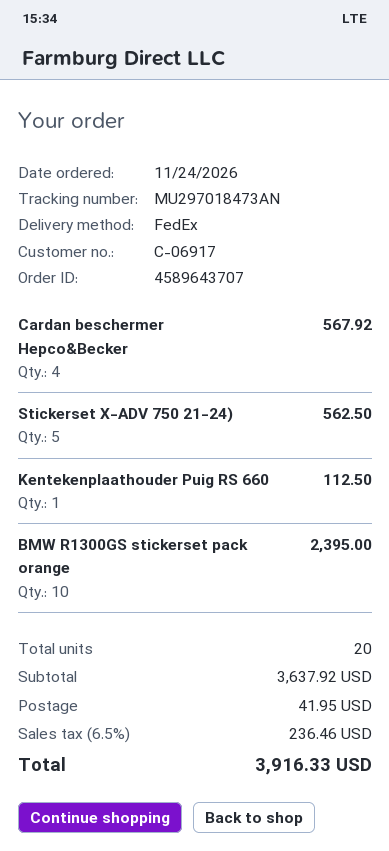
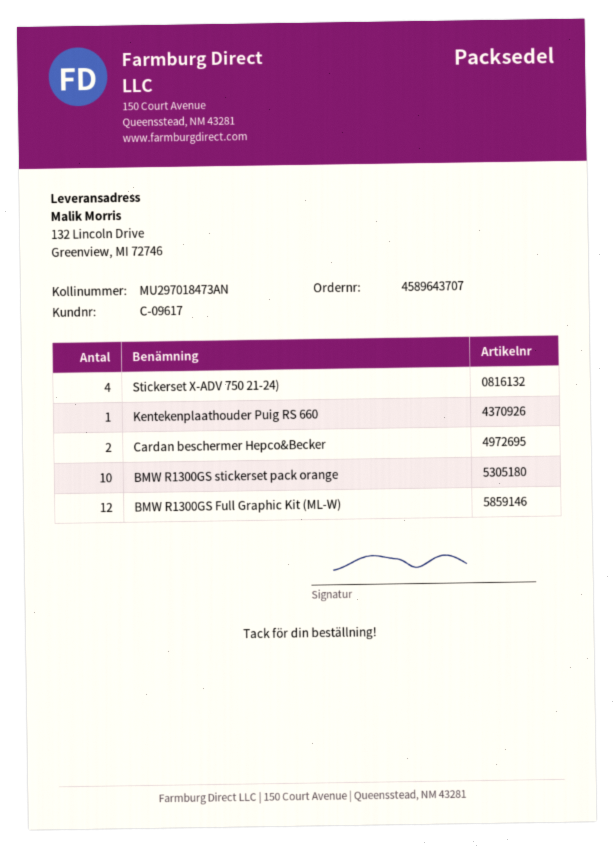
customer number: C-06917 -> C-09617
Cardan beschermer Hepco&Becker: 4 -> 2
Stickerset X-ADV 750 21-24): 5 -> 4
BMW R1300GS Full Graphic Kit (ML-W): none -> 12

